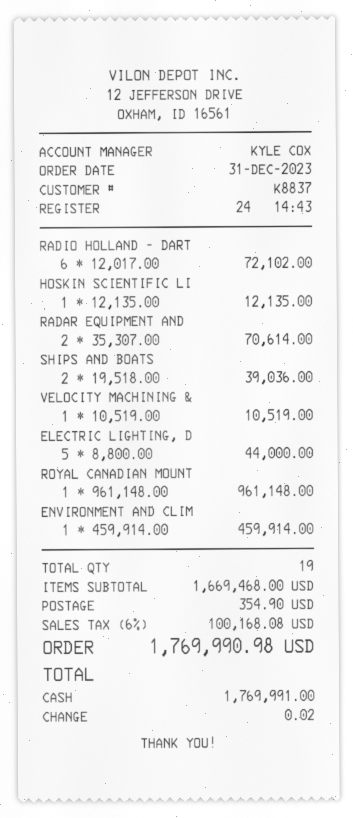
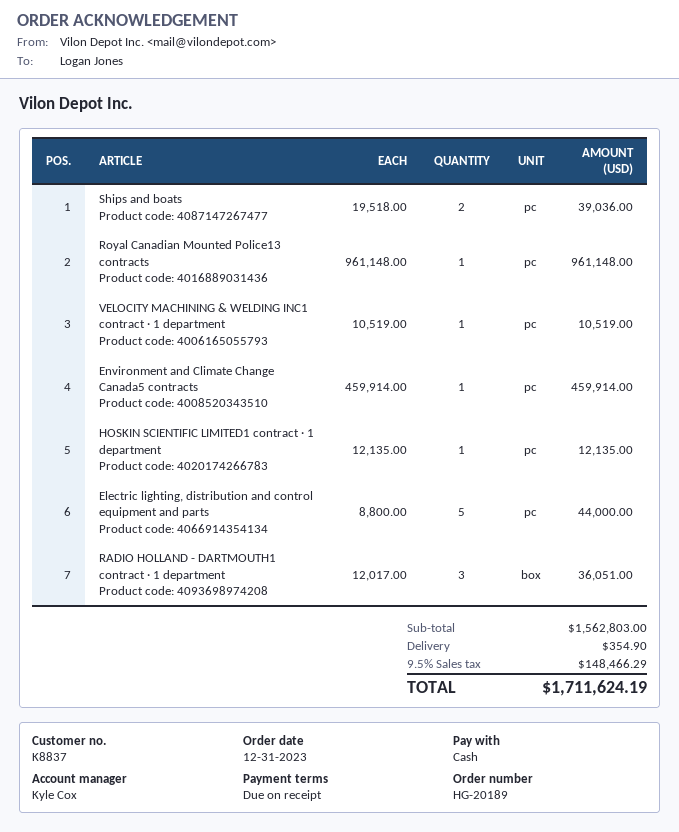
RADIO HOLLAND - DART: 6 x 12017.00 = 72102.00 -> 3 x 12017.00 = 36051.00
RADAR EQUIPMENT AND: 2 x 35307.00 = 70614.00 -> none
subtotal: 1669468.00 -> 1562803.00
tax: 6% = 100168.08 -> 9.5% = 148466.29
total: 1769990.98 -> 1711624.19

